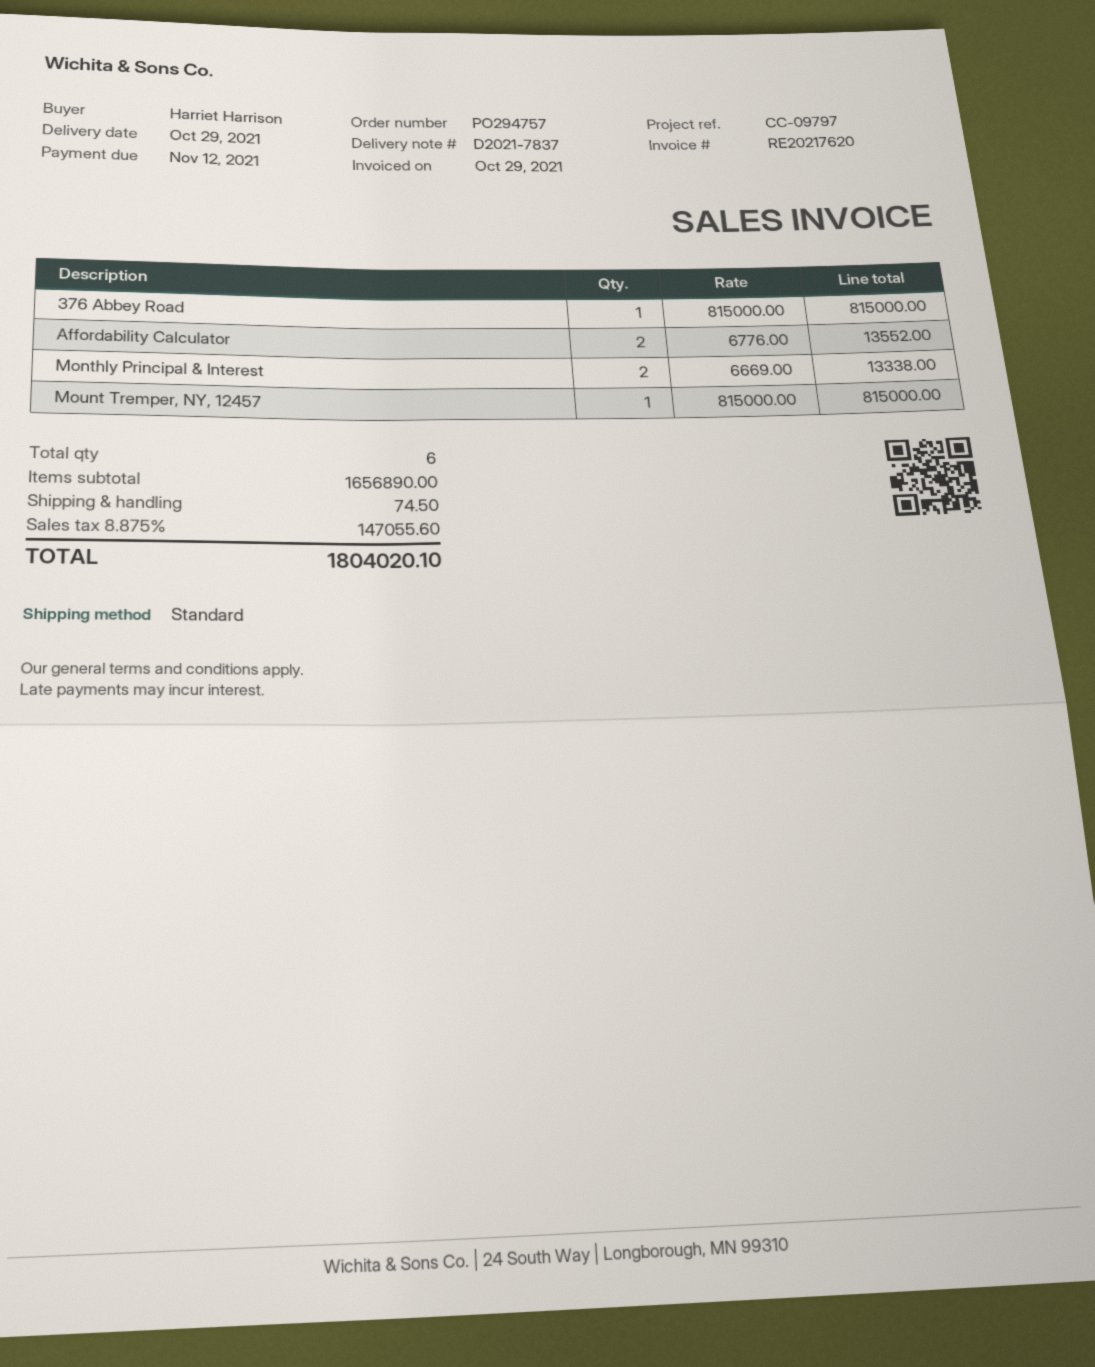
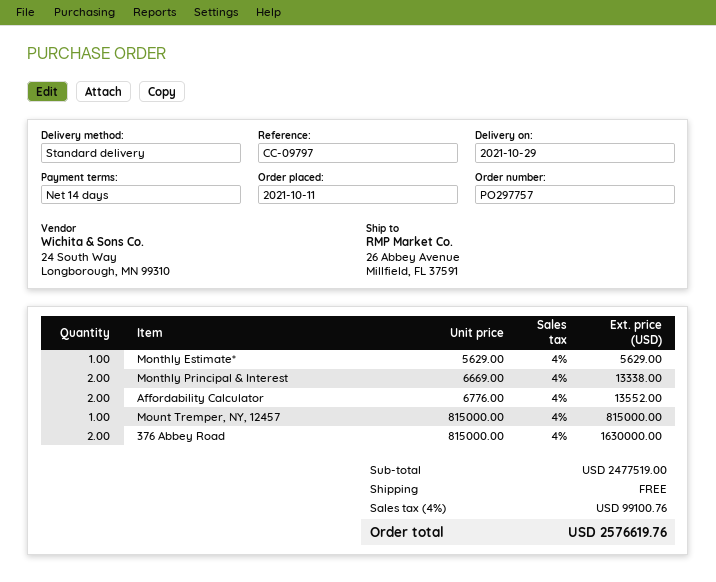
order number: PO294757 -> PO297757
376 Abbey Road: 1 x 815000.00 = 815000.00 -> 2 x 815000.00 = 1630000.00
Monthly Estimate*: none -> 1 x 5629.00 = 5629.00
subtotal: 1656890.00 -> 2477519.00
shipping: 74.50 -> 0.00
tax: 8.875% = 147055.60 -> 4% = 99100.76
total: 1804020.10 -> 2576619.76

